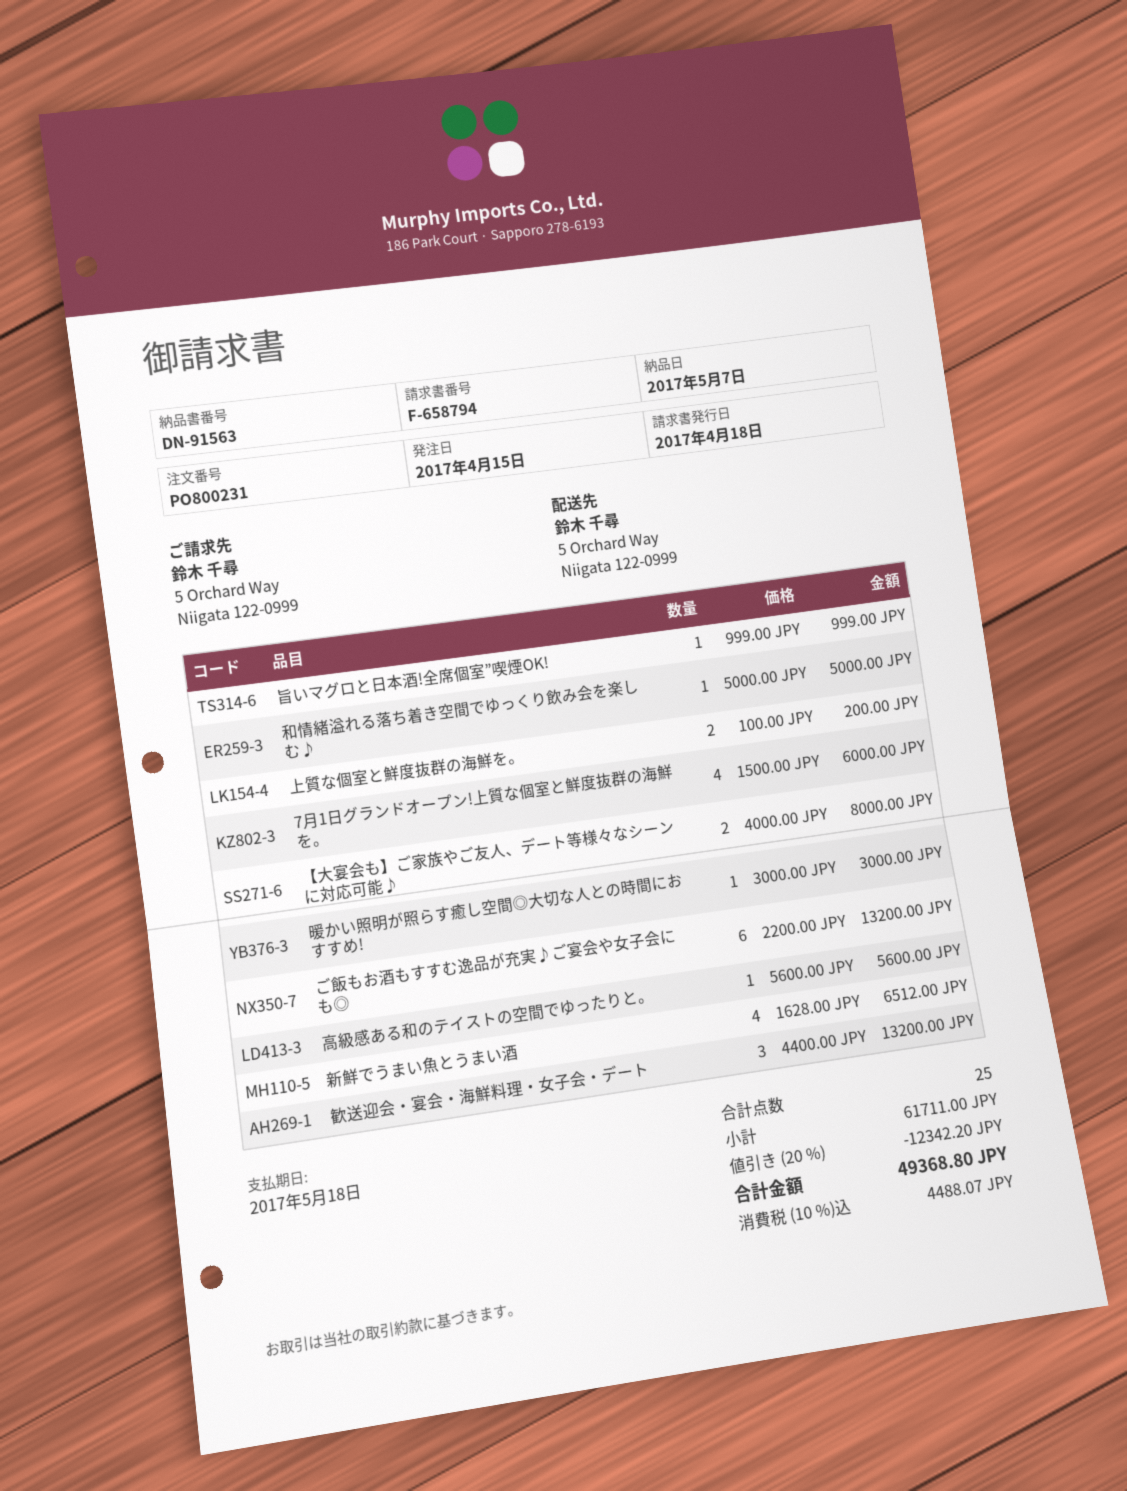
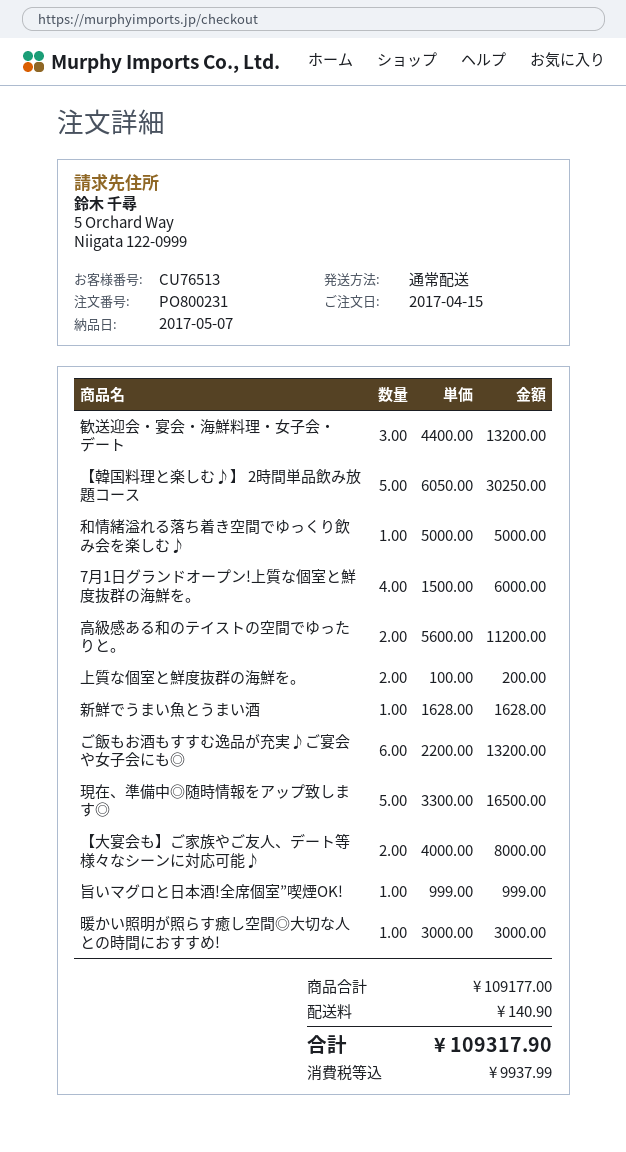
高級感ある和のテイストの空間でゆったりと。: 1 x 5600.00 = 5600.00 -> 2 x 5600.00 = 11200.00
新鮮でうまい魚とうまい酒: 4 x 1628.00 = 6512.00 -> 1 x 1628.00 = 1628.00
【韓国料理と楽しむ♪】 2時間単品飲み放題コース: none -> 5 x 6050.00 = 30250.00
現在、準備中◎随時情報をアップ致します◎: none -> 5 x 3300.00 = 16500.00
subtotal: 61711.00 -> 109177.00
discount: 20% = 12342.20 -> none
shipping: none -> 140.90
tax: 4488.07 -> 9937.99
total: 49368.80 -> 109317.90

